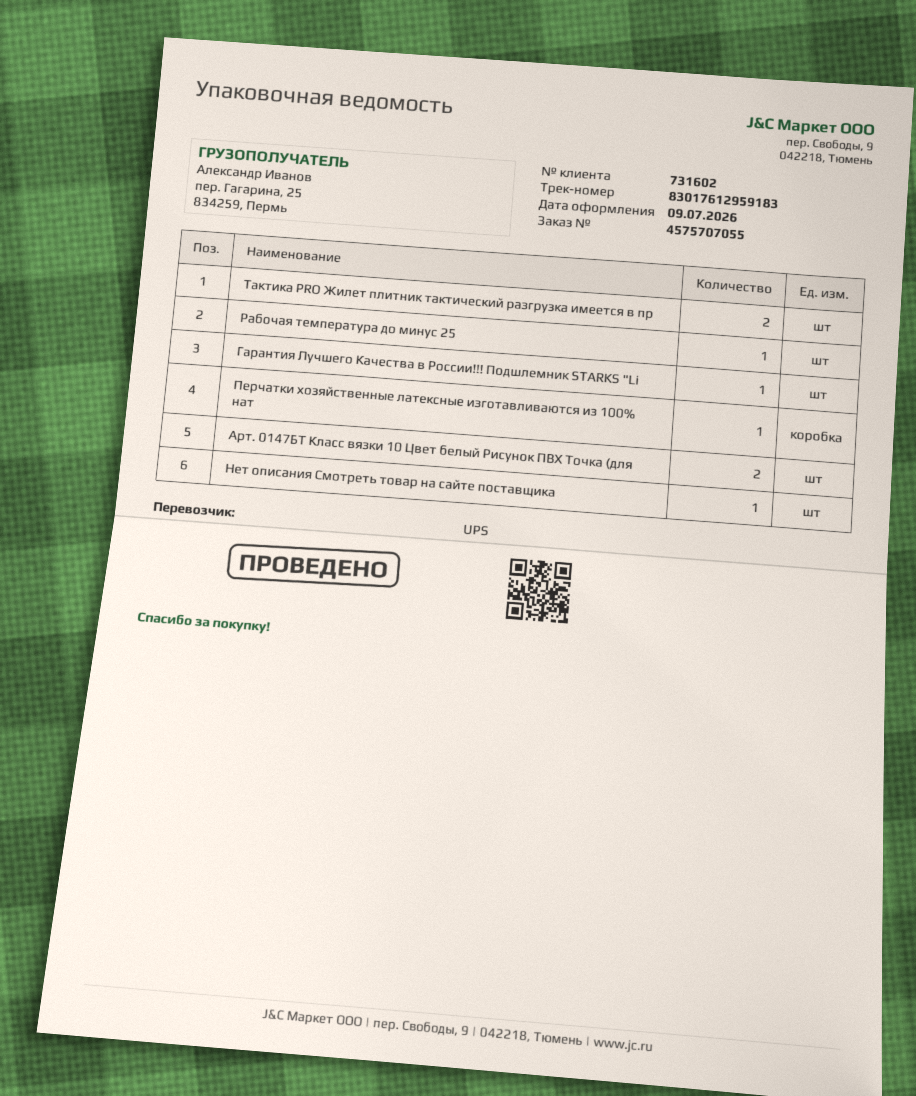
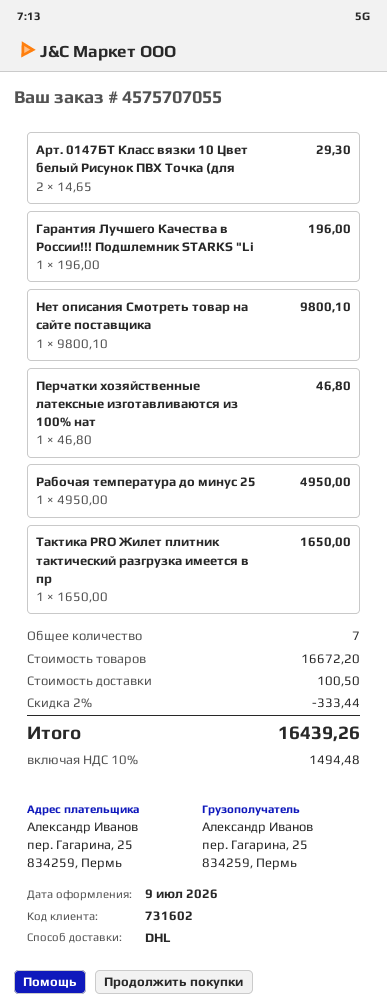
shipping method: UPS -> DHL
Тактика PRO Жилет плитник тактический разгрузка имеется в пр: 2 -> 1

